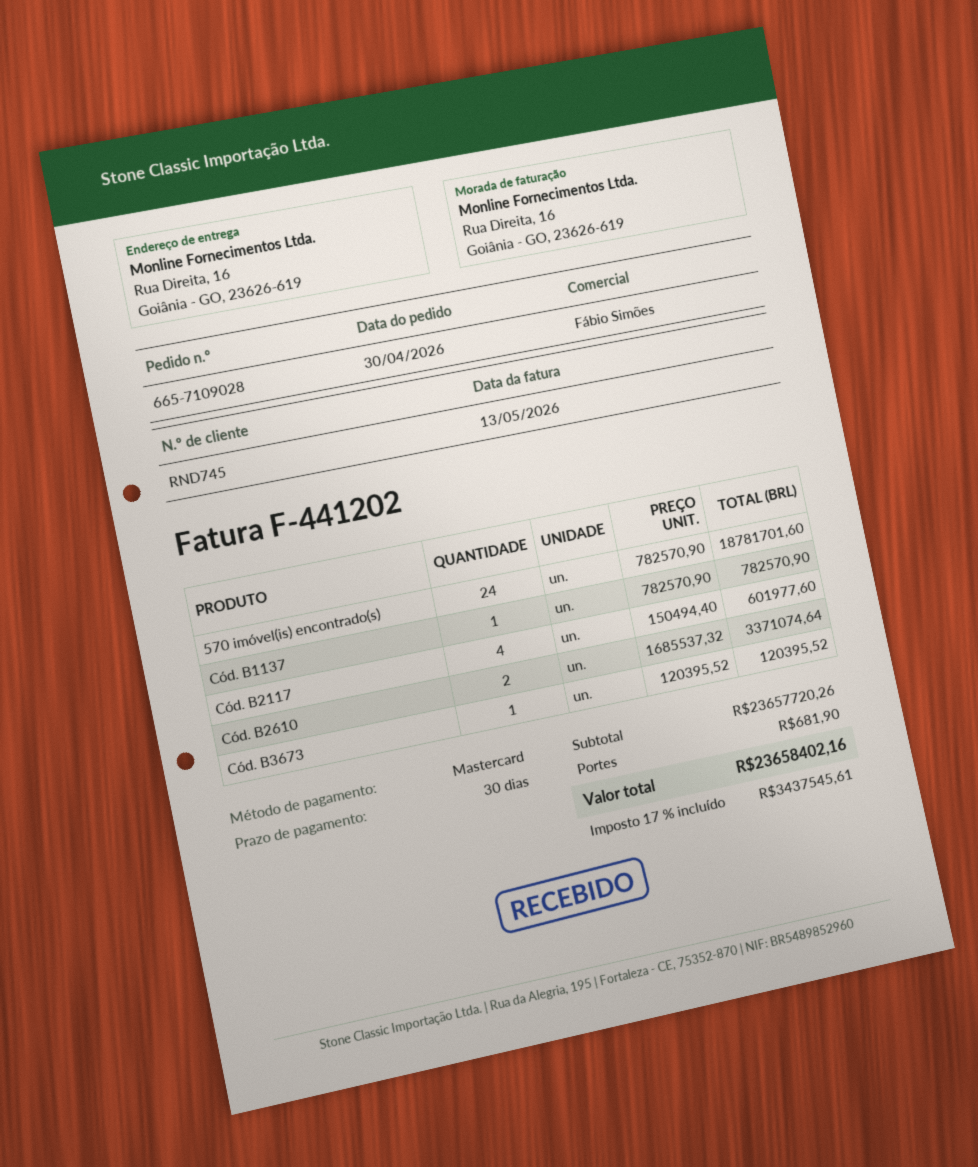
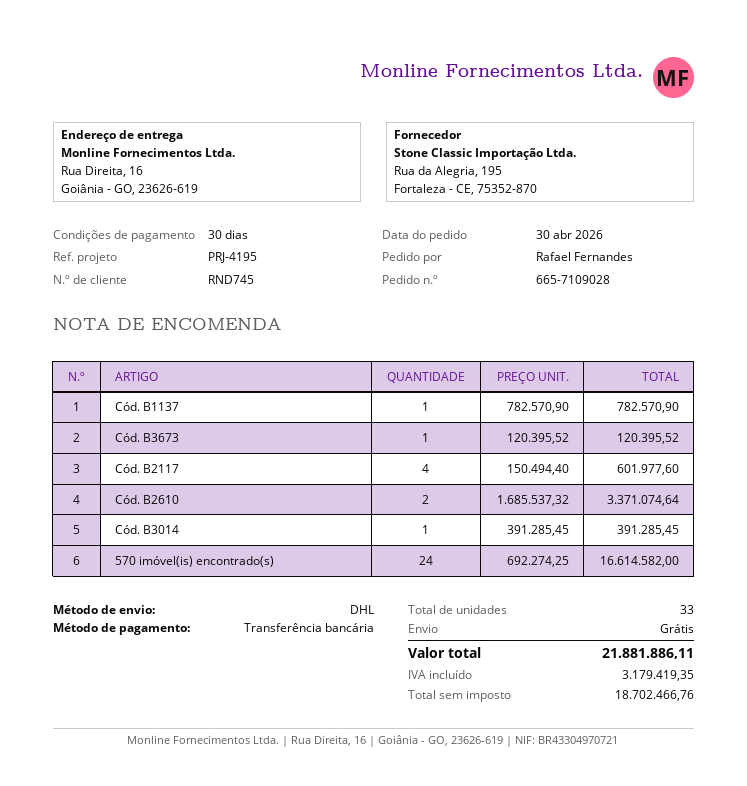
payment method: Mastercard -> bank transfer
570 imóvel(is) encontrado(s): 24 x 782570.90 = 18781701.60 -> 24 x 692274.25 = 16614582.00
Cód. B3014: none -> 1 x 391285.45 = 391285.45
shipping: 681.90 -> 0.00
tax: 3437545.61 -> 3179419.35
total: 23658402.16 -> 21881886.11

